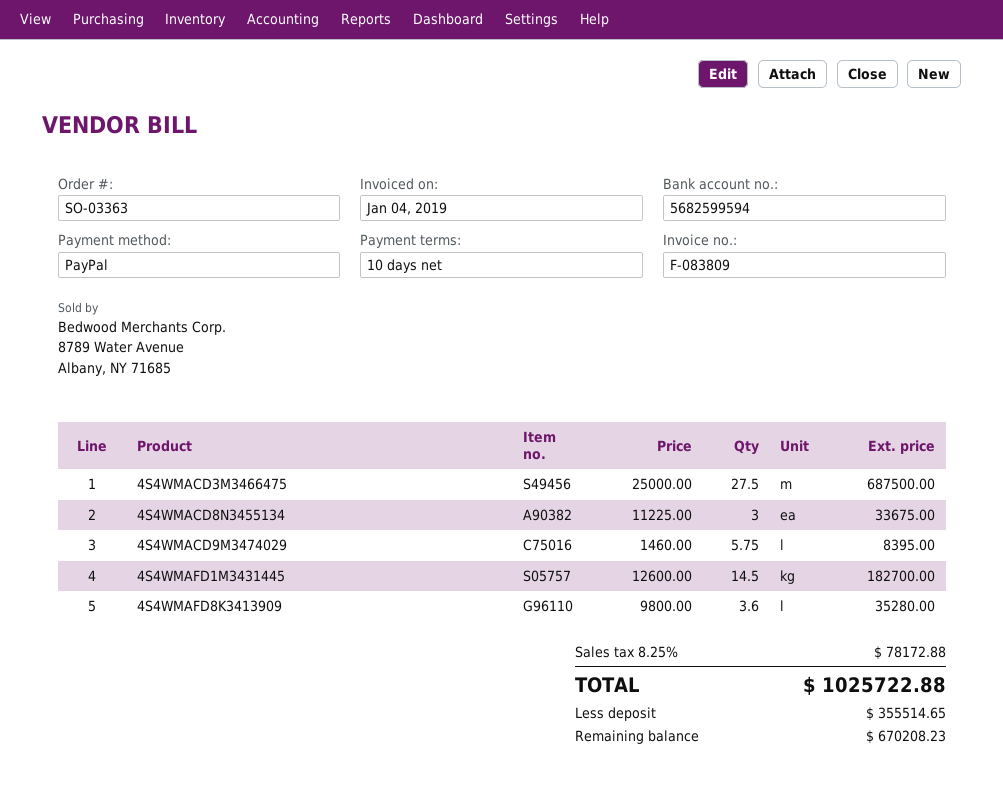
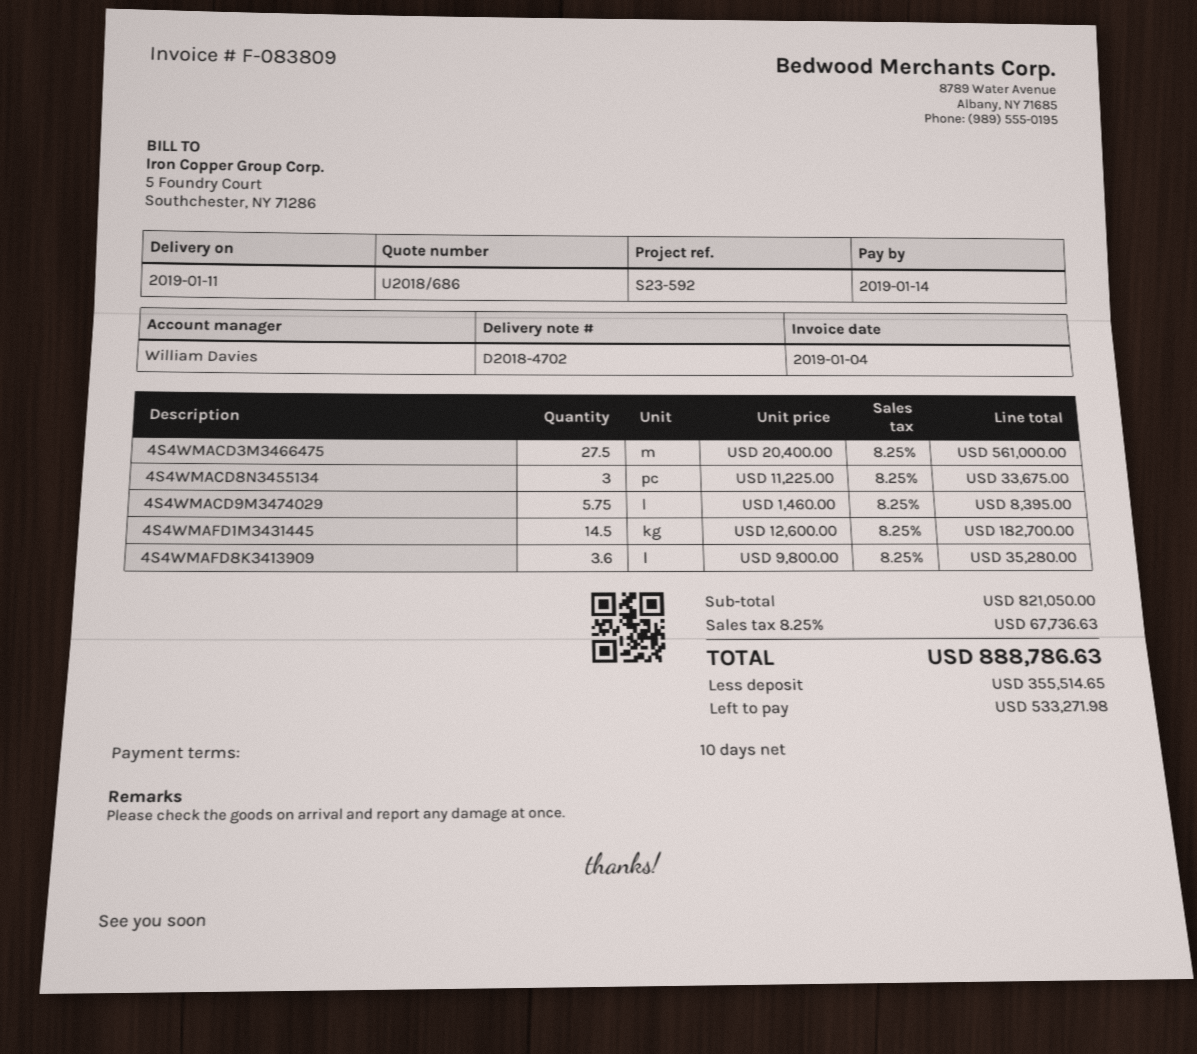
4S4WMACD3M3466475: 27.5 x 25000.00 = 687500.00 -> 27.5 x 20400.00 = 561000.00
tax: 8.25% = 78172.88 -> 8.25% = 67736.63
total: 1025722.88 -> 888786.63
balance: 670208.23 -> 533271.98

